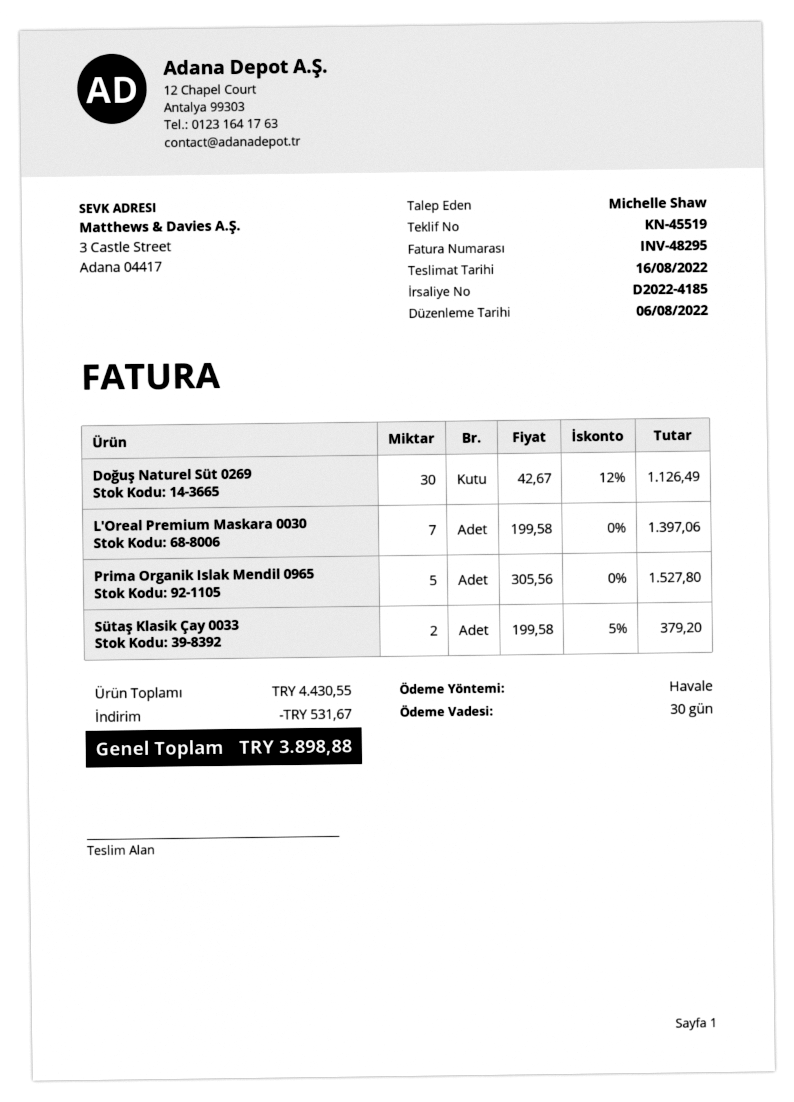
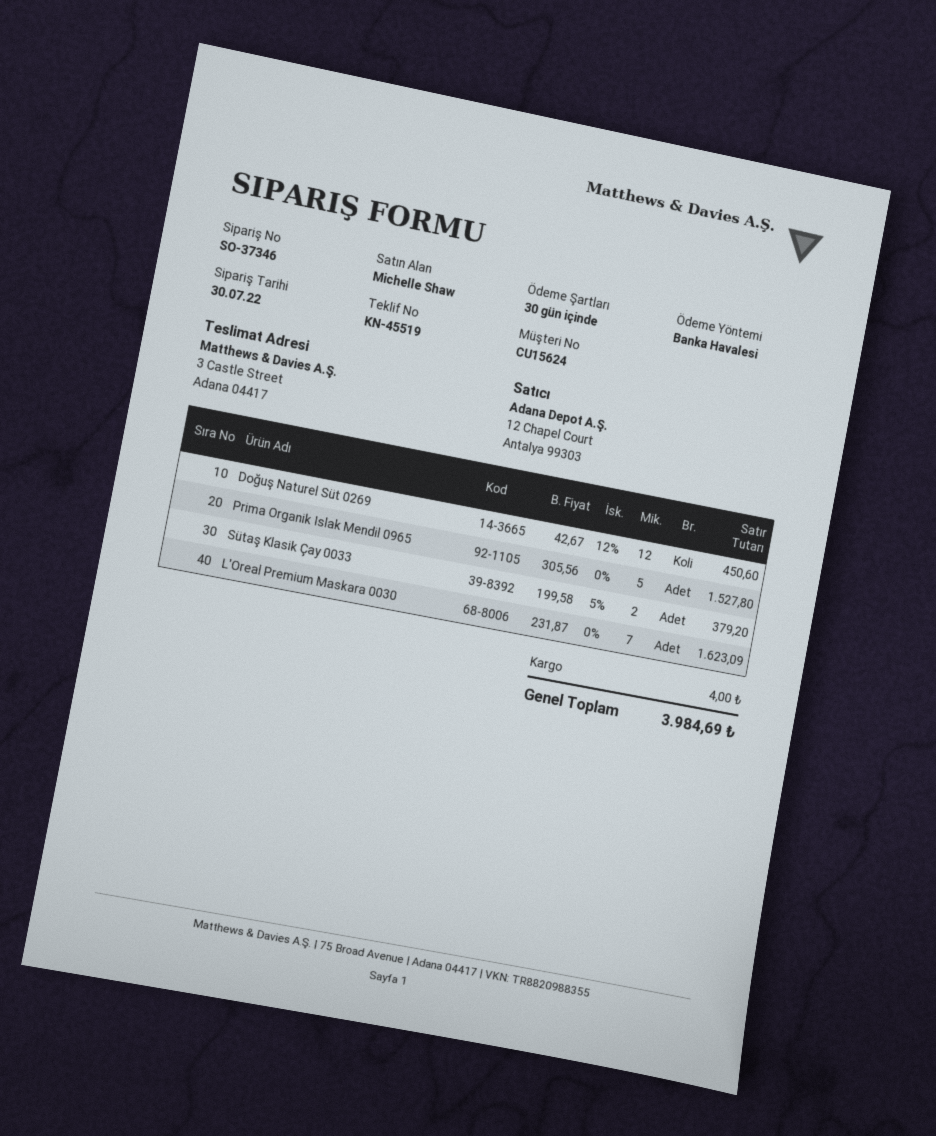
Doğuş Naturel Süt 0269: 30 x 42.67 - 12% = 1126.49 -> 12 x 42.67 - 12% = 450.60
L'Oreal Premium Maskara 0030: 7 x 199.58 = 1397.06 -> 7 x 231.87 = 1623.09
discount: 531.67 -> none
shipping: none -> 4.00
total: 3898.88 -> 3984.69

